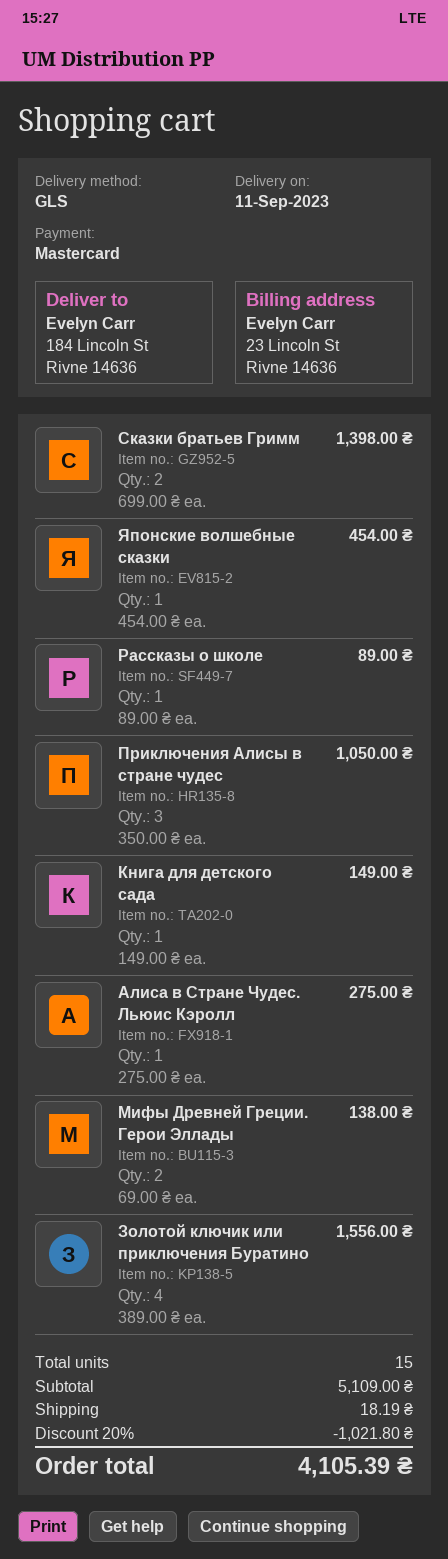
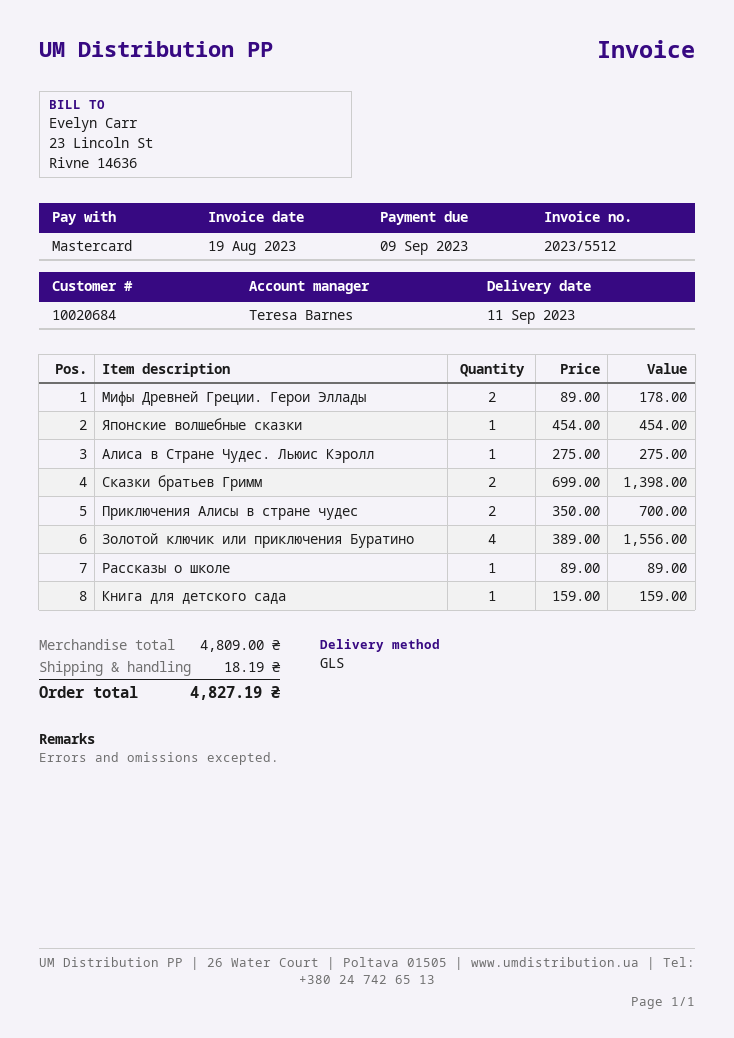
Приключения Алисы в стране чудес: 3 x 350.00 = 1050.00 -> 2 x 350.00 = 700.00
Книга для детского сада: 1 x 149.00 = 149.00 -> 1 x 159.00 = 159.00
Мифы Древней Греции. Герои Эллады: 2 x 69.00 = 138.00 -> 2 x 89.00 = 178.00
subtotal: 5109.00 -> 4809.00
discount: 20% = 1021.80 -> none
total: 4105.39 -> 4827.19

